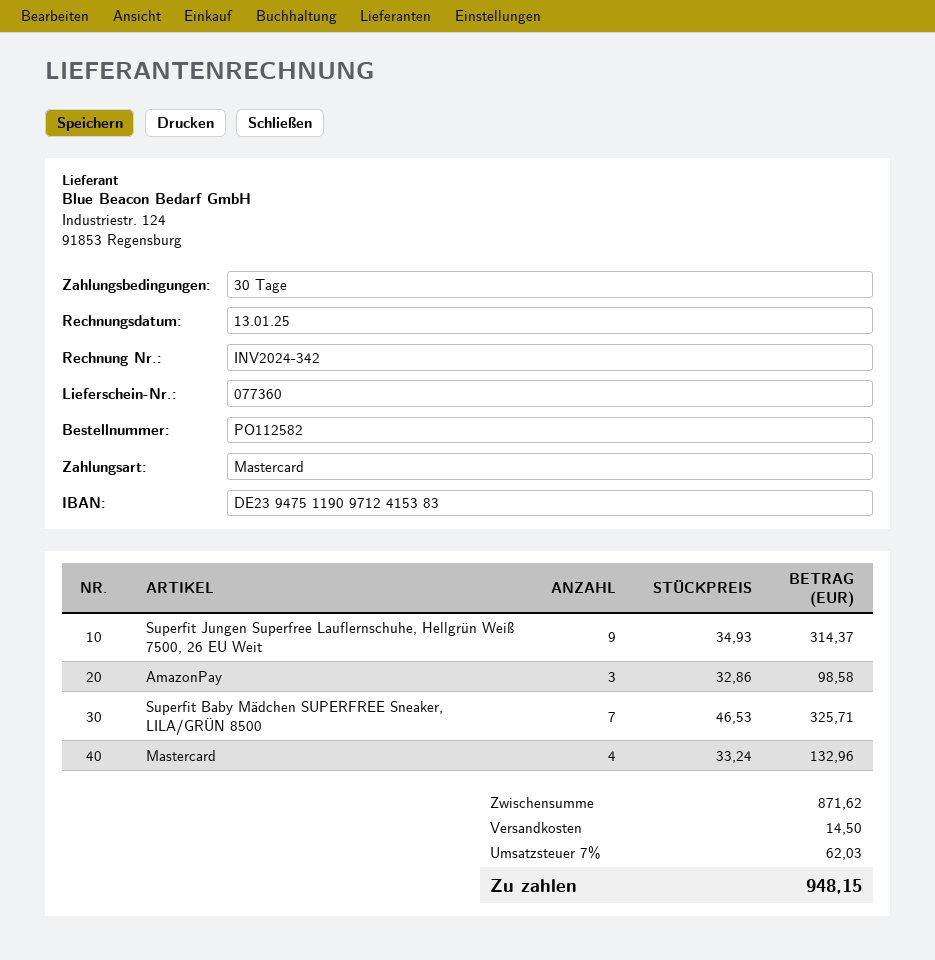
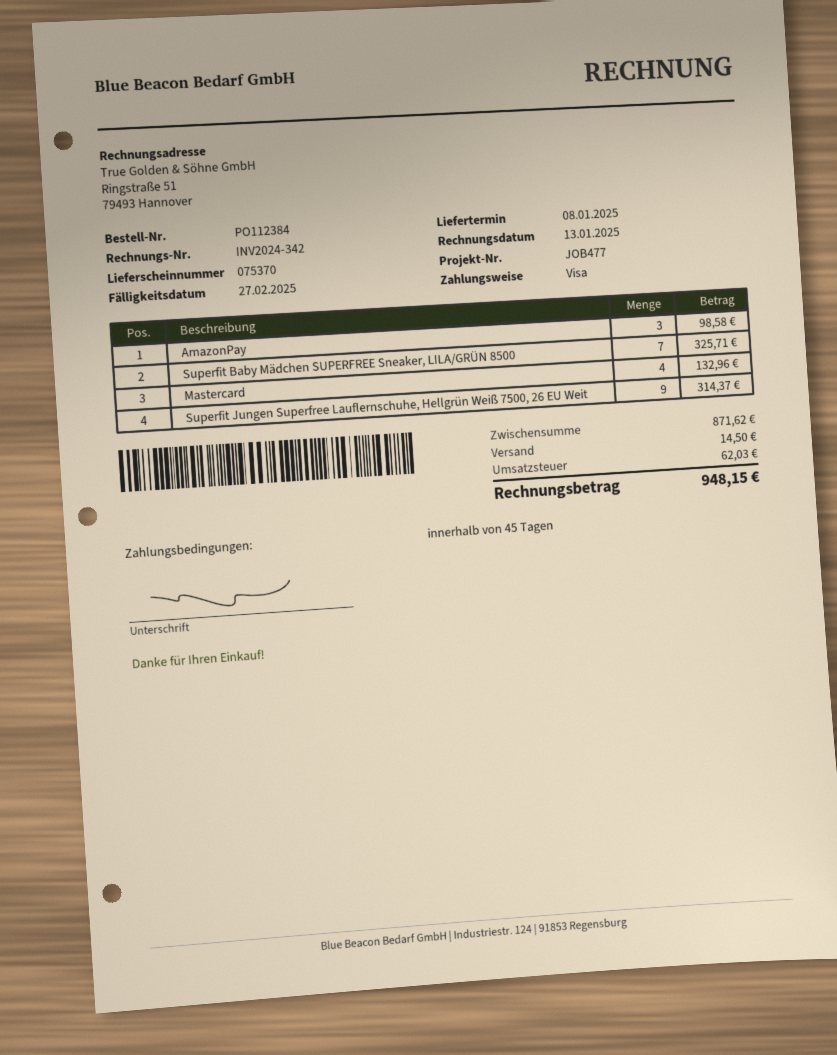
order number: PO112582 -> PO112384
delivery note number: 077360 -> 075370
payment terms: 30 days -> 45 days
payment method: Mastercard -> Visa

